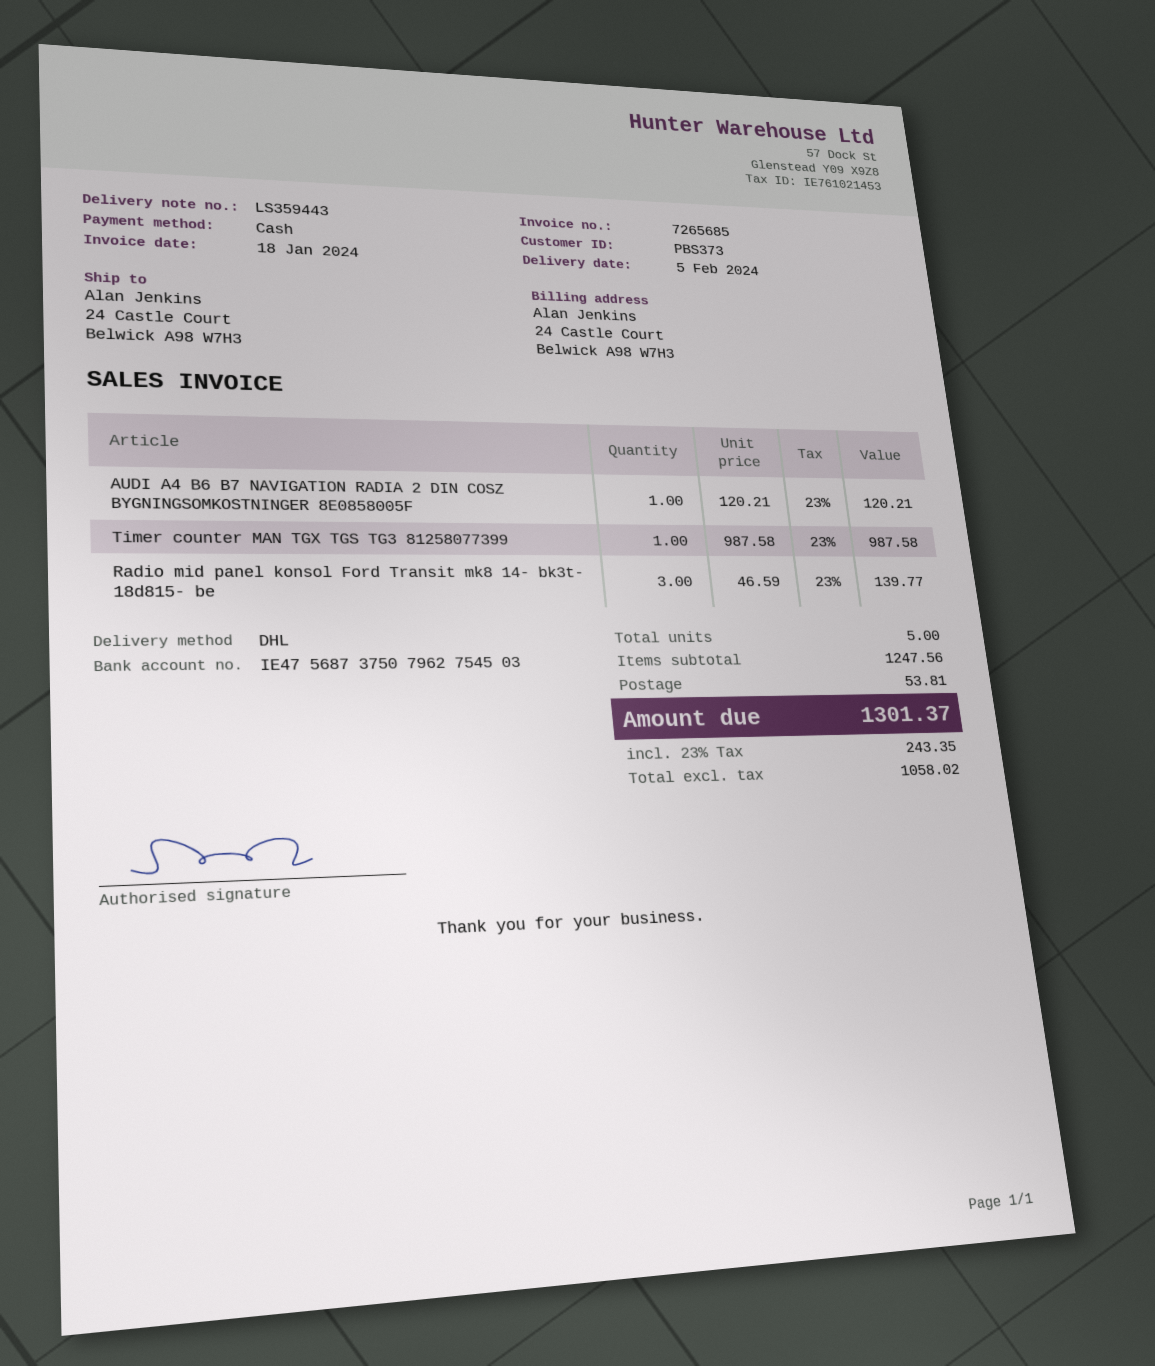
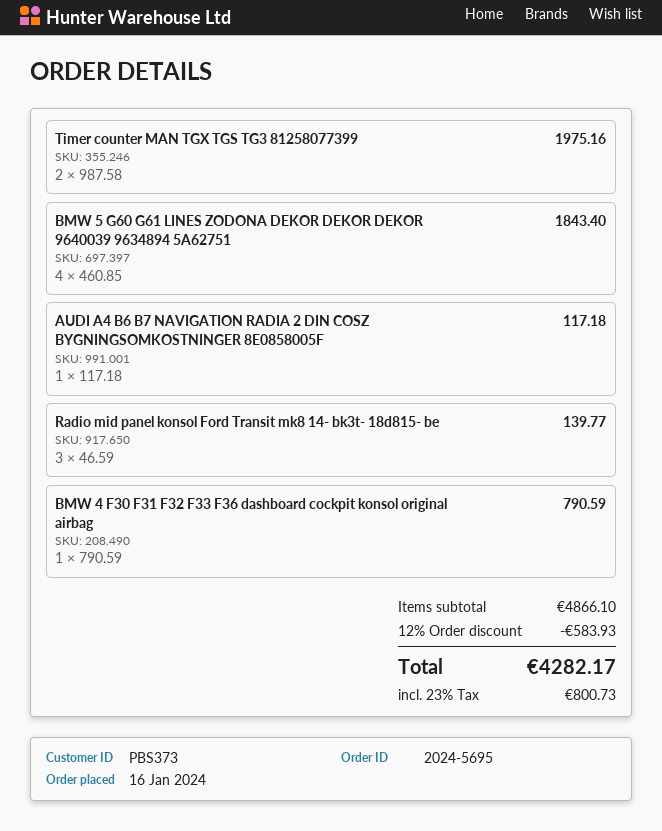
AUDI A4 B6 B7 NAVIGATION RADIA 2 DIN COSZ BYGNINGSOMKOSTNINGER 8E0858005F: 1 x 120.21 = 120.21 -> 1 x 117.18 = 117.18
Timer counter MAN TGX TGS TG3 81258077399: 1 x 987.58 = 987.58 -> 2 x 987.58 = 1975.16
BMW 5 G60 G61 LINES ZODONA DEKOR DEKOR DEKOR 9640039 9634894 5A62751: none -> 4 x 460.85 = 1843.40
BMW 4 F30 F31 F32 F33 F36 dashboard cockpit konsol original airbag: none -> 1 x 790.59 = 790.59
subtotal: 1247.56 -> 4866.10
discount: none -> 12% = 583.93
shipping: 53.81 -> none
tax: 23% = 243.35 -> 23% = 800.73
total: 1301.37 -> 4282.17

